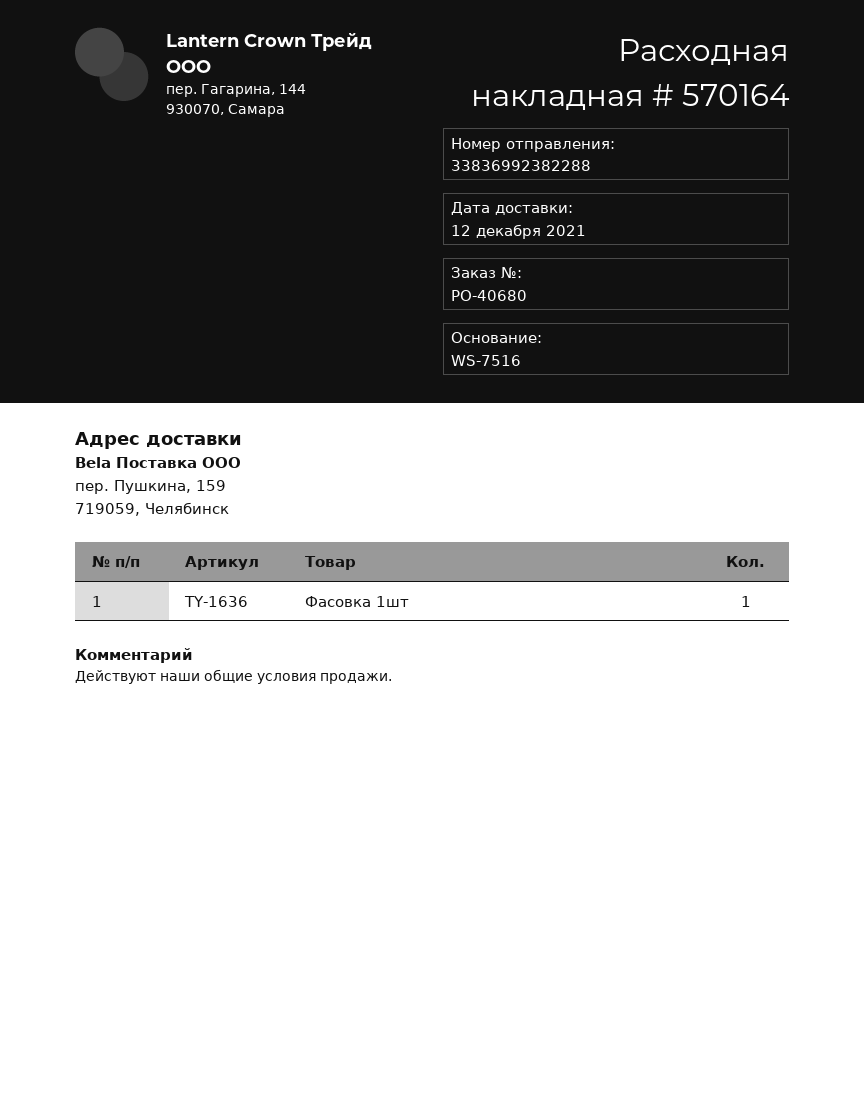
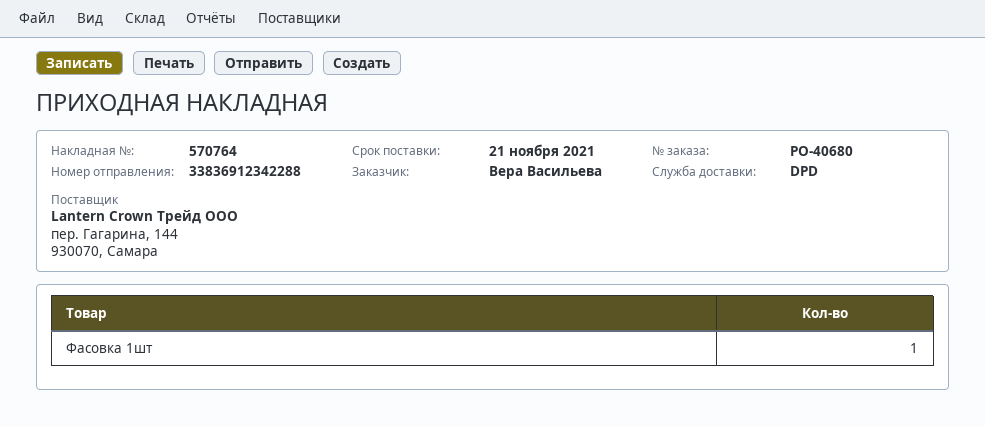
delivery note number: 570164 -> 570764
delivery date: 2021-12-12 -> 2021-11-21
tracking number: 33836992382288 -> 33836912342288

